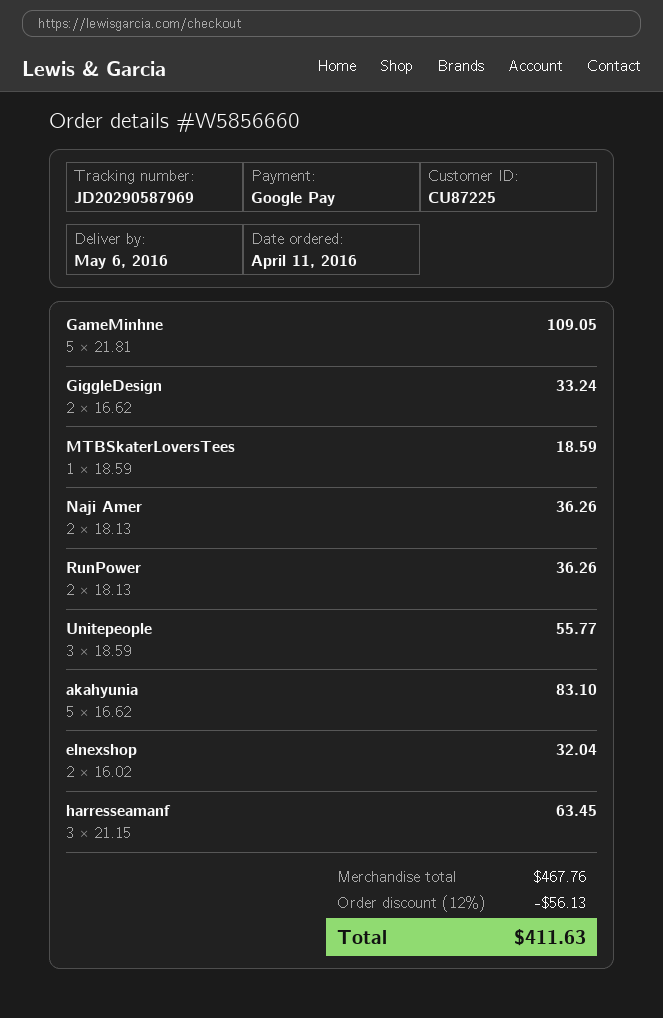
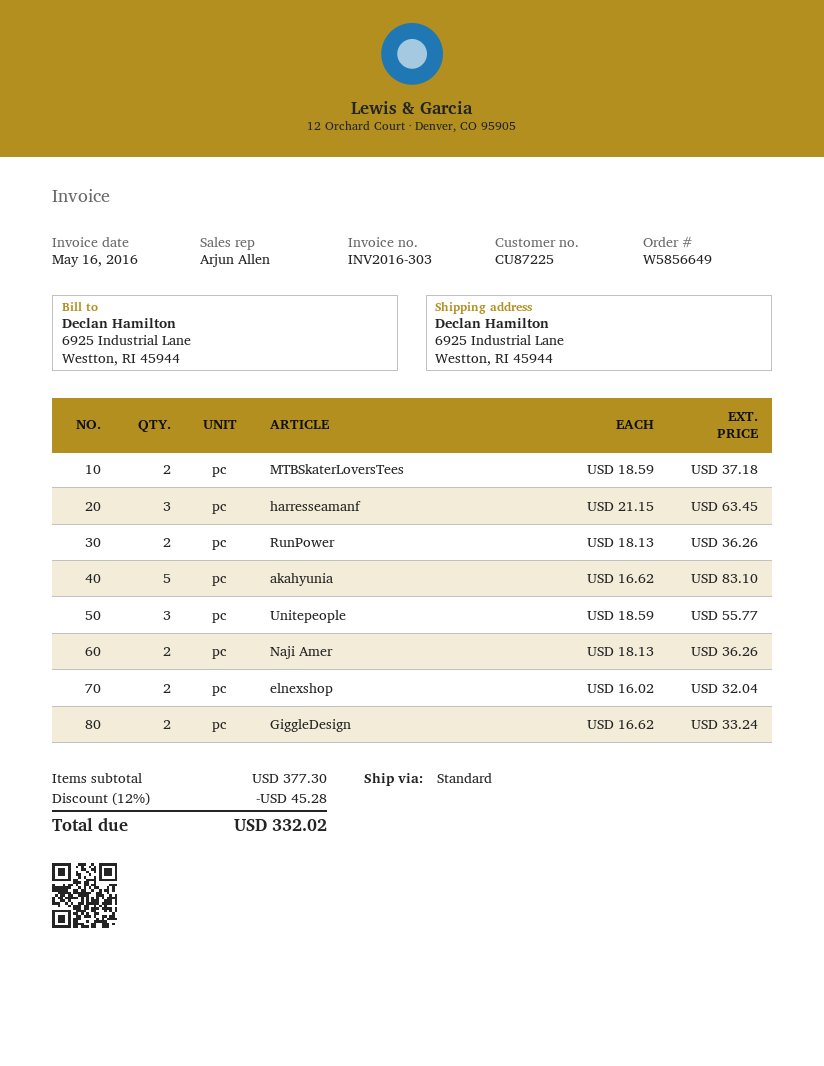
order number: W5856660 -> W5856649
GameMinhne: 5 x 21.81 = 109.05 -> none
MTBSkaterLoversTees: 1 x 18.59 = 18.59 -> 2 x 18.59 = 37.18
subtotal: 467.76 -> 377.30
discount: 12% = 56.13 -> 12% = 45.28
total: 411.63 -> 332.02

